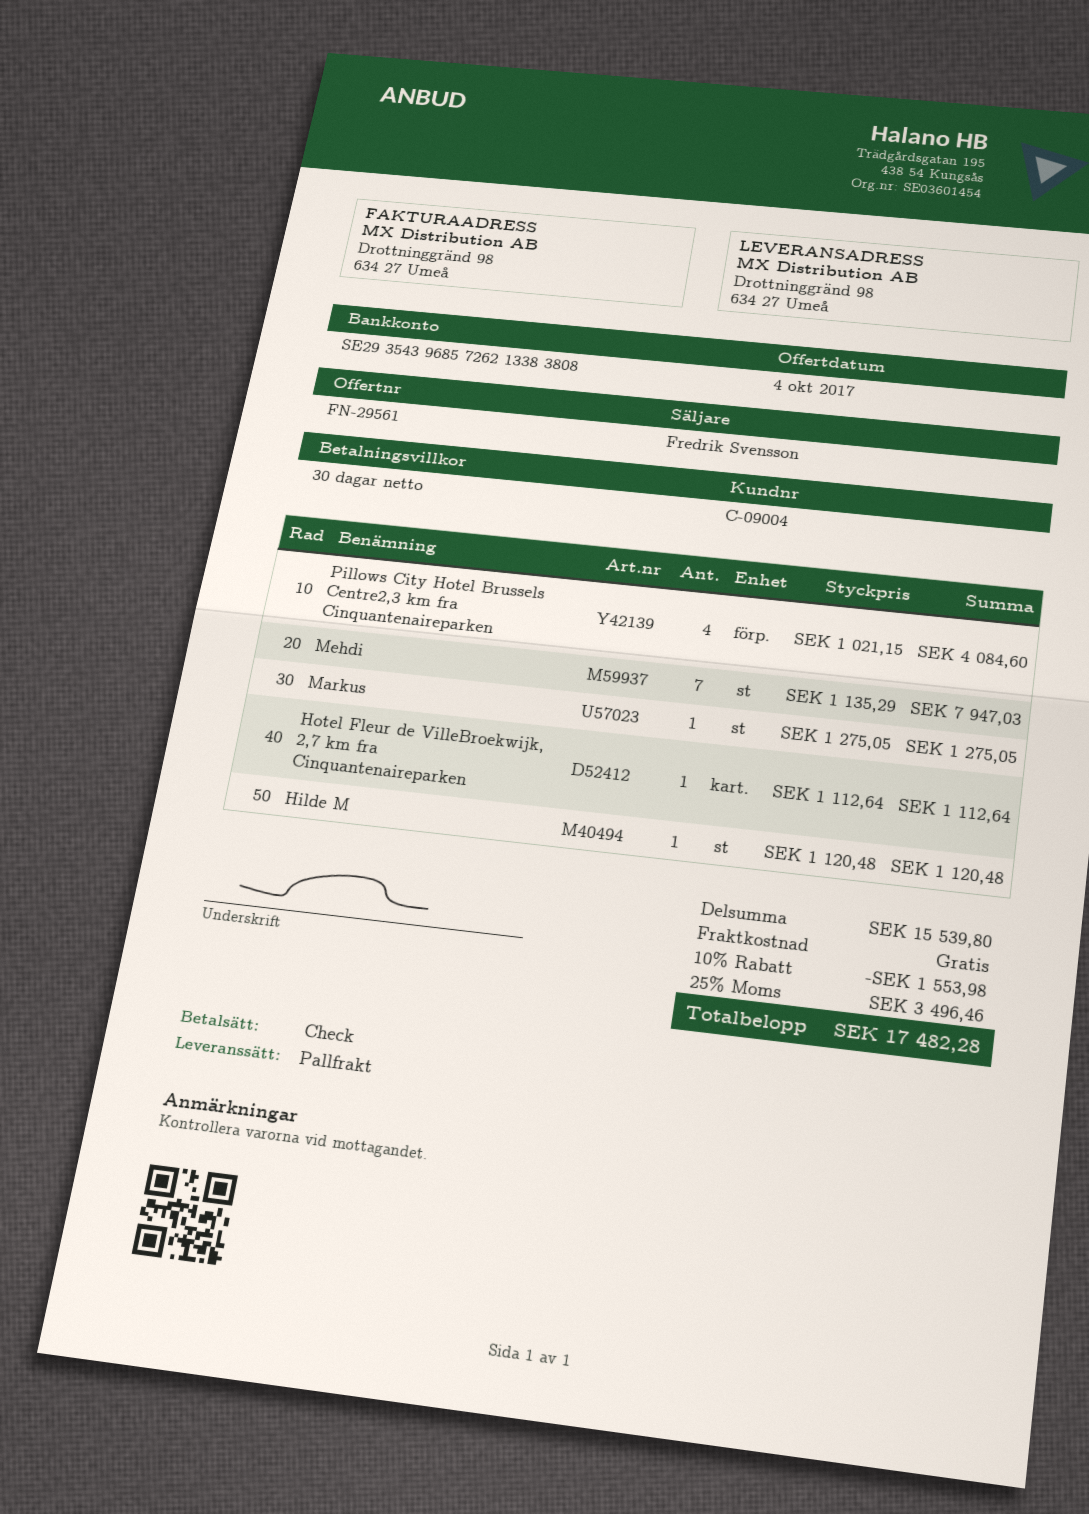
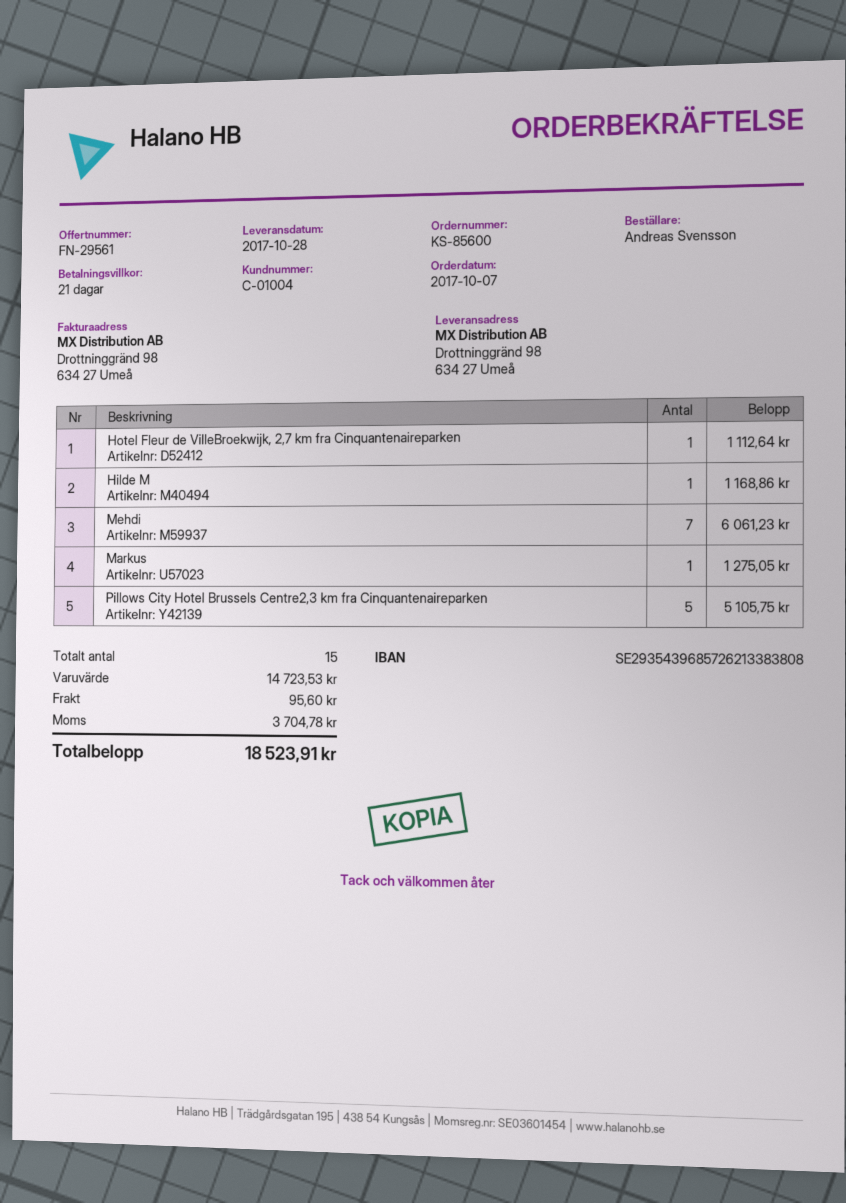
payment terms: 30 days -> 21 days
customer number: C-09004 -> C-01004
Pillows City Hotel Brussels Centre2,3 km fra Cinquantenaireparken: 4 for 4084.60 -> 5 for 5105.75
Mehdi: 7 for 7947.03 -> 7 for 6061.23
Hilde M: 1 for 1120.48 -> 1 for 1168.86
subtotal: 15539.80 -> 14723.53
discount: 10% = 1553.98 -> none
shipping: 0.00 -> 95.60
tax: 3496.46 -> 3704.78
total: 17482.28 -> 18523.91

